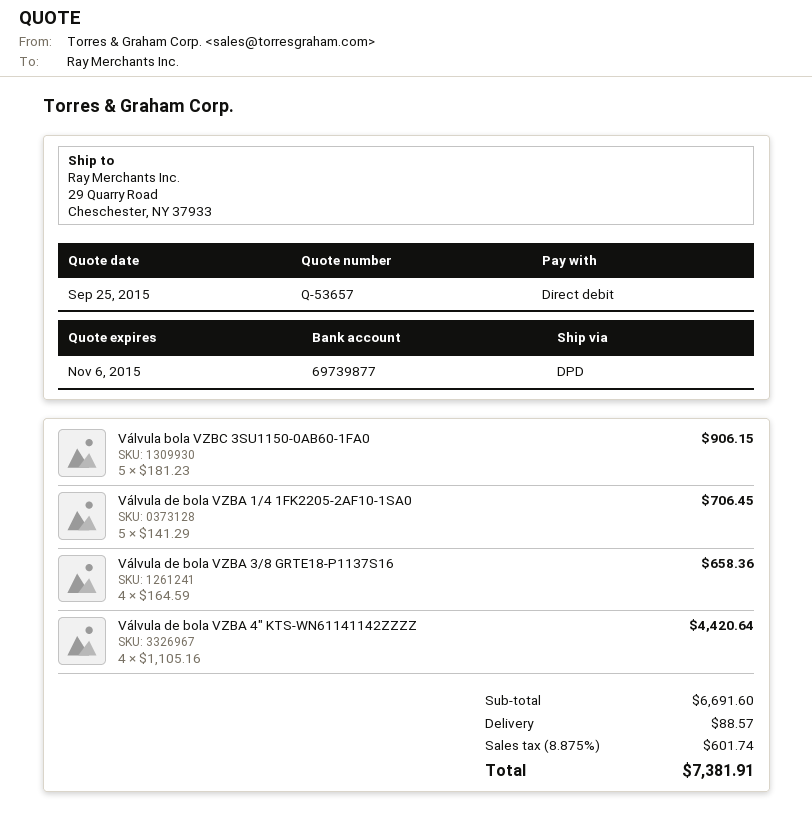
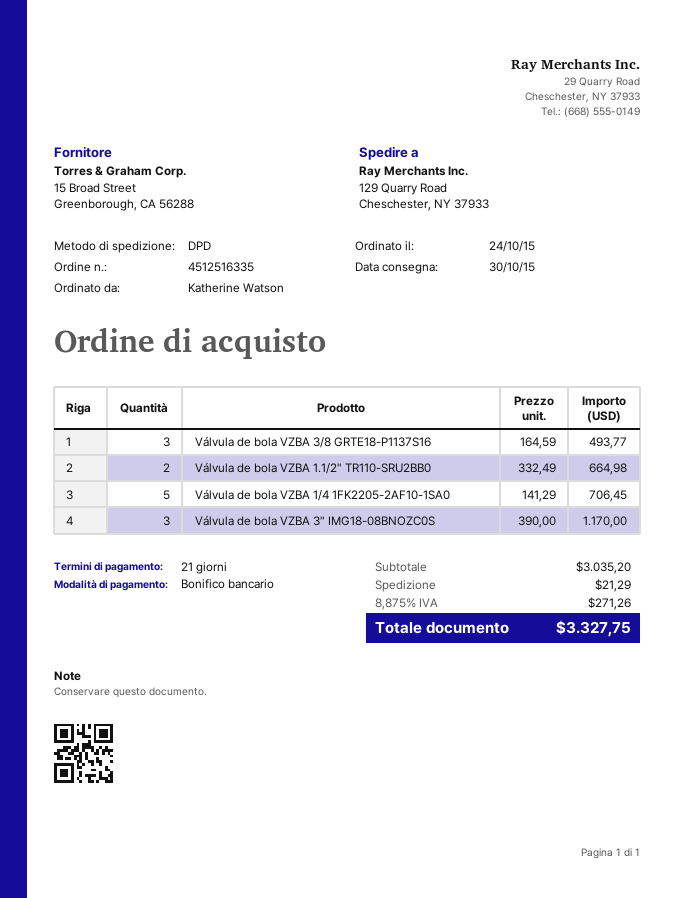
payment method: direct debit -> bank transfer
ship to: 29 Quarry Road, Cheschester, NY 37933 -> 129 Quarry Road, Cheschester, NY 37933
Válvula bola VZBC 3SU1150-0AB60-1FA0: 5 x 181.23 = 906.15 -> none
Válvula de bola VZBA 3/8 GRTE18-P1137S16: 4 x 164.59 = 658.36 -> 3 x 164.59 = 493.77
Válvula de bola VZBA 4" KTS-WN61141142ZZZZ: 4 x 1105.16 = 4420.64 -> none
Válvula de bola VZBA 1.1/2" TR110-SRU2BB0: none -> 2 x 332.49 = 664.98
Válvula de bola VZBA 3" IMG18-08BNOZC0S: none -> 3 x 390.00 = 1170.00
subtotal: 6691.60 -> 3035.20
shipping: 88.57 -> 21.29
tax: 8.875% = 601.74 -> 8.875% = 271.26
total: 7381.91 -> 3327.75

